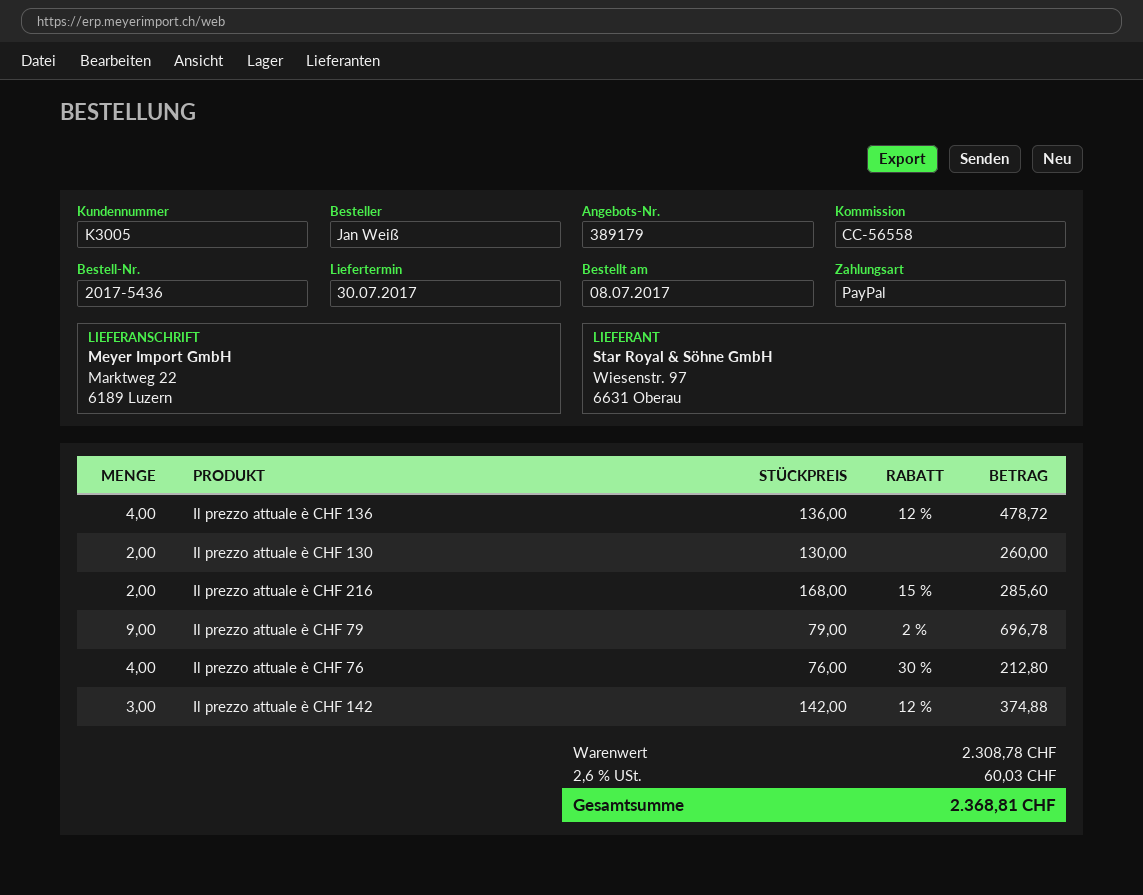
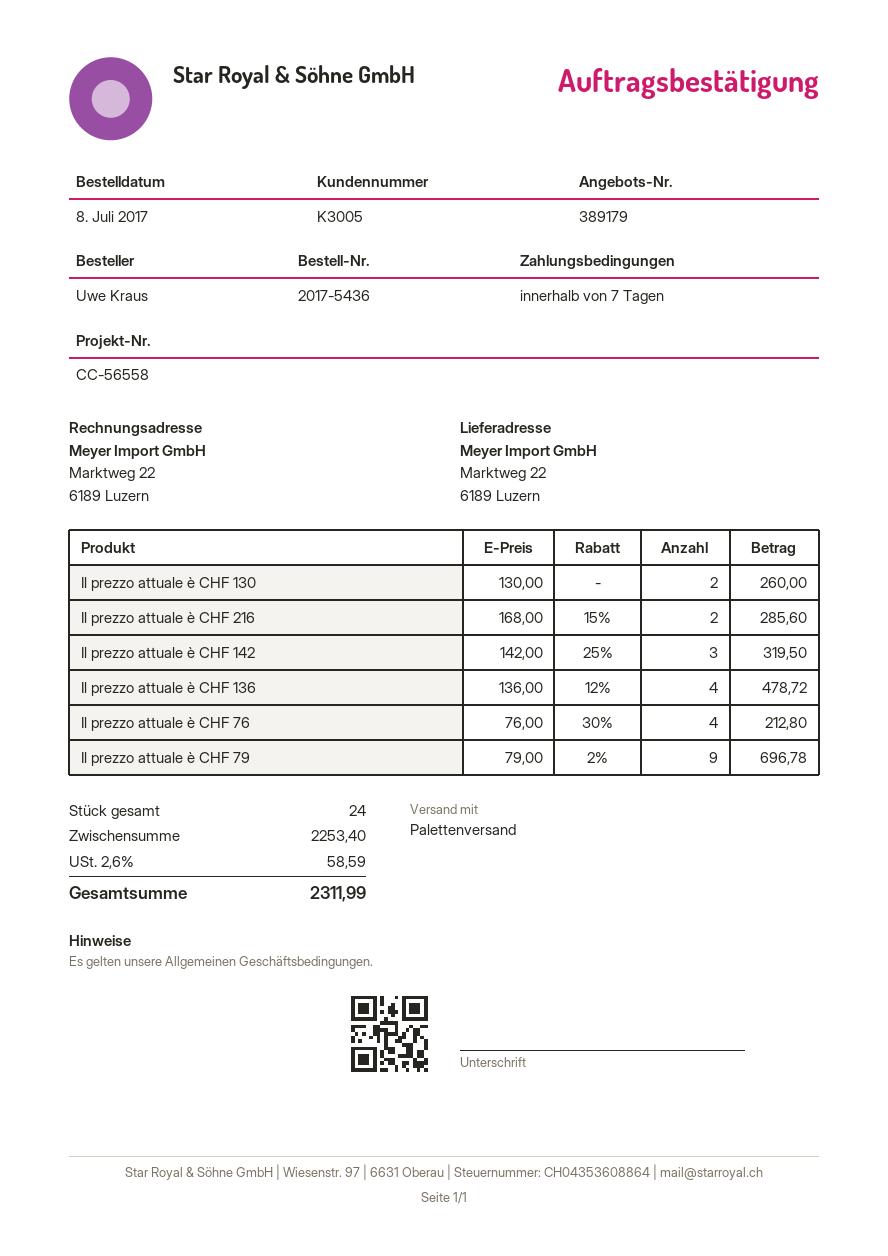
ordered by: Jan Weiß -> Uwe Kraus
Il prezzo attuale è CHF 142: 3 x 142.00 - 12% = 374.88 -> 3 x 142.00 - 25% = 319.50
subtotal: 2308.78 -> 2253.40
tax: 2.6% = 60.03 -> 2.6% = 58.59
total: 2368.81 -> 2311.99

